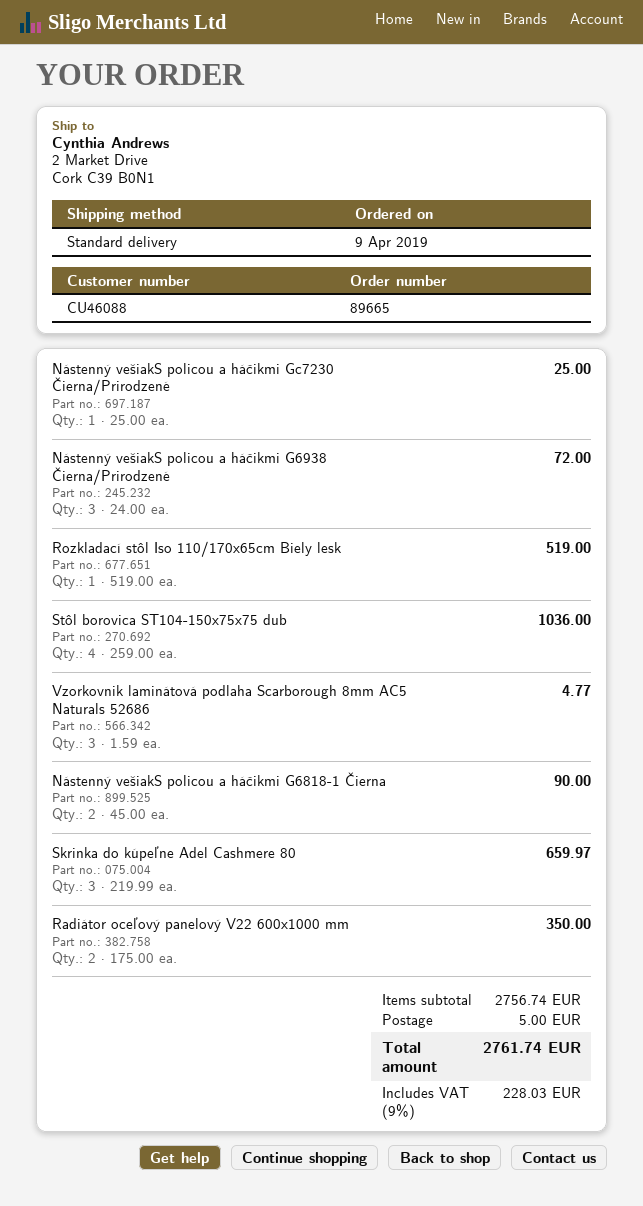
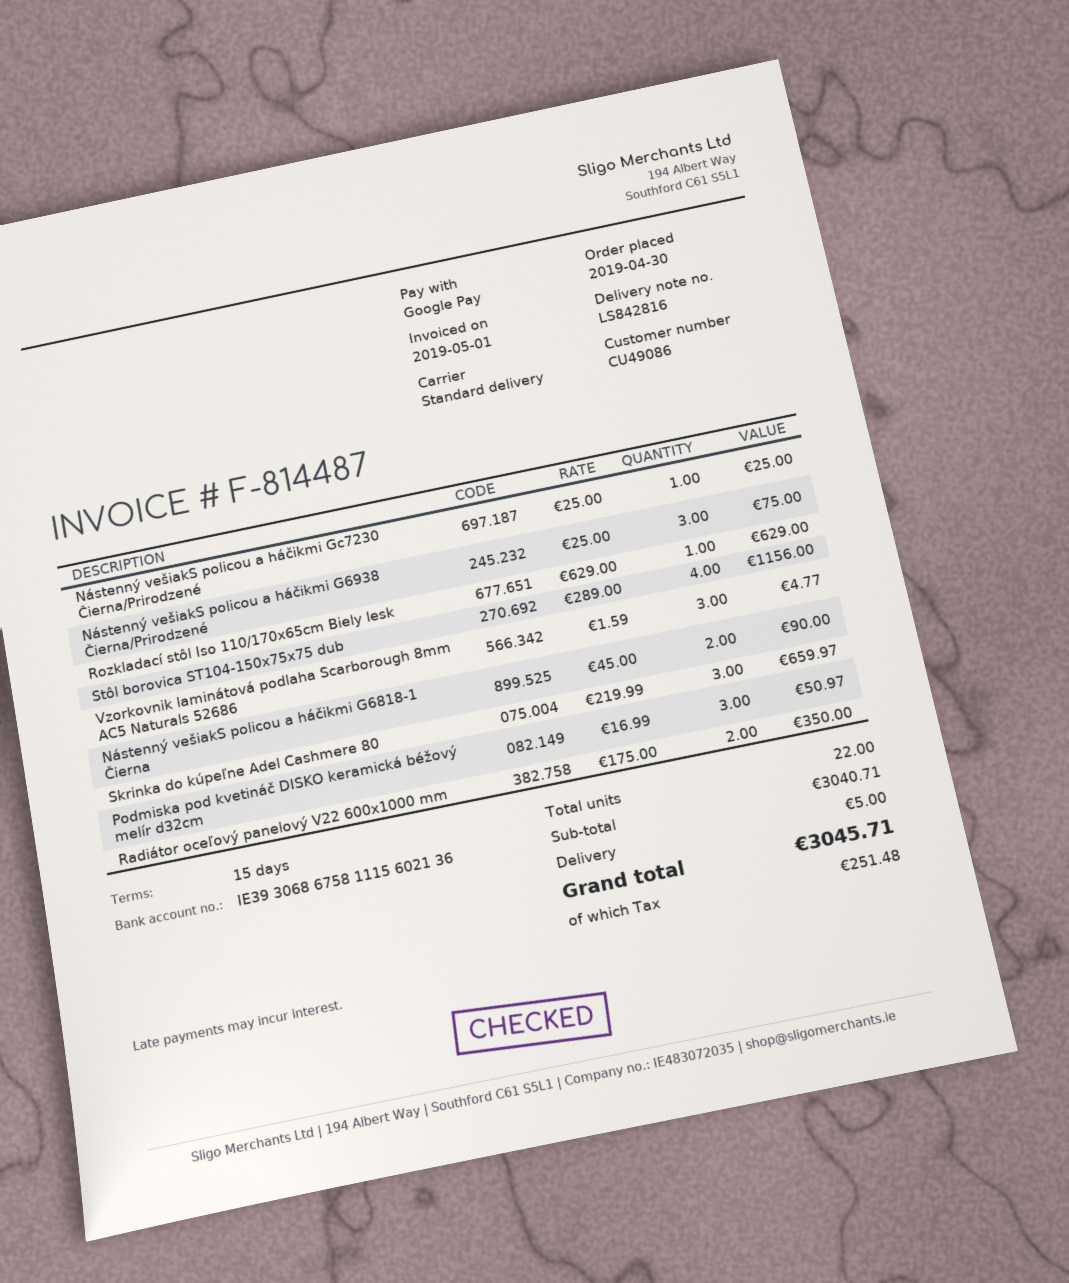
order date: 2019-04-09 -> 2019-04-30
customer number: CU46088 -> CU49086
Nástenný vešiakS policou a háčikmi G6938 Čierna/Prirodzené: 3 x 24.00 = 72.00 -> 3 x 25.00 = 75.00
Rozkladací stôl Iso 110/170x65cm Biely lesk: 1 x 519.00 = 519.00 -> 1 x 629.00 = 629.00
Stôl borovica ST104-150x75x75 dub: 4 x 259.00 = 1036.00 -> 4 x 289.00 = 1156.00
Podmiska pod kvetináč DISKO keramická béžový melír d32cm: none -> 3 x 16.99 = 50.97
subtotal: 2756.74 -> 3040.71
tax: 228.03 -> 251.48
total: 2761.74 -> 3045.71

